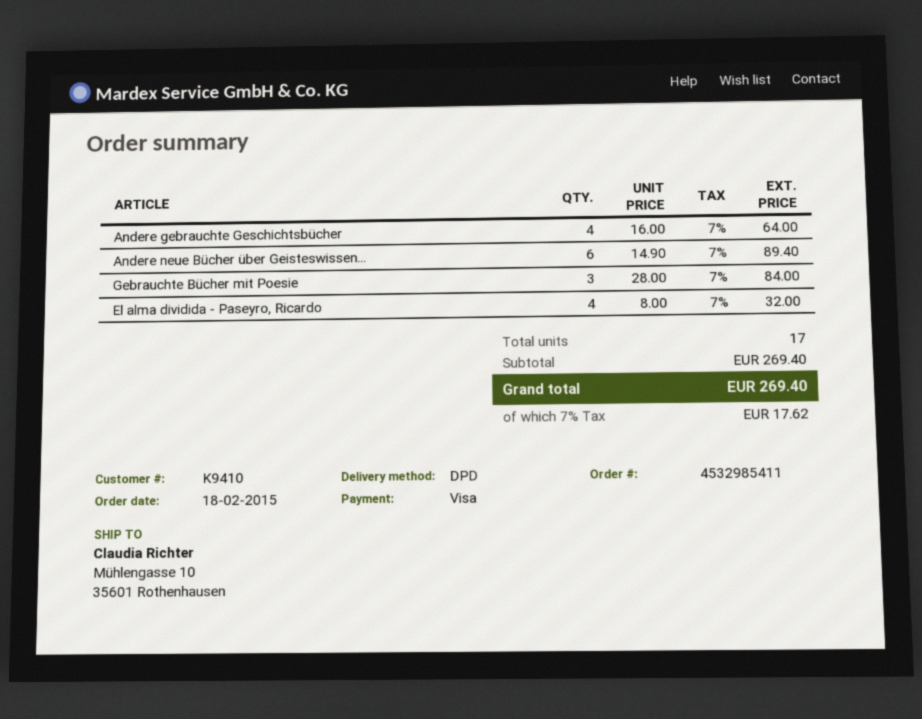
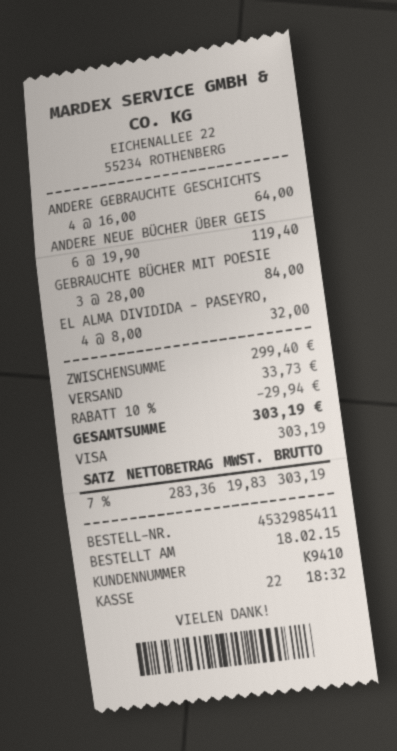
Andere neue Bücher über Geisteswissen...: 6 x 14.90 = 89.40 -> 6 x 19.90 = 119.40
subtotal: 269.40 -> 299.40
discount: none -> 10% = 29.94
shipping: none -> 33.73
tax: 7% = 17.62 -> 7% = 19.83
total: 269.40 -> 303.19

